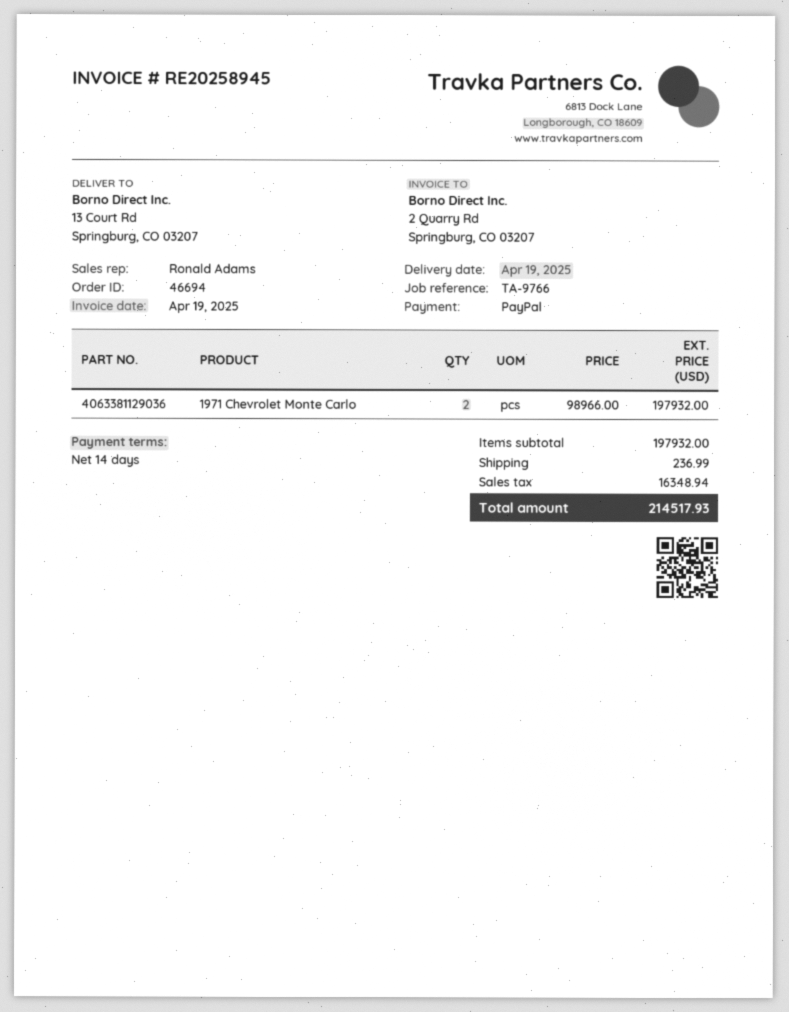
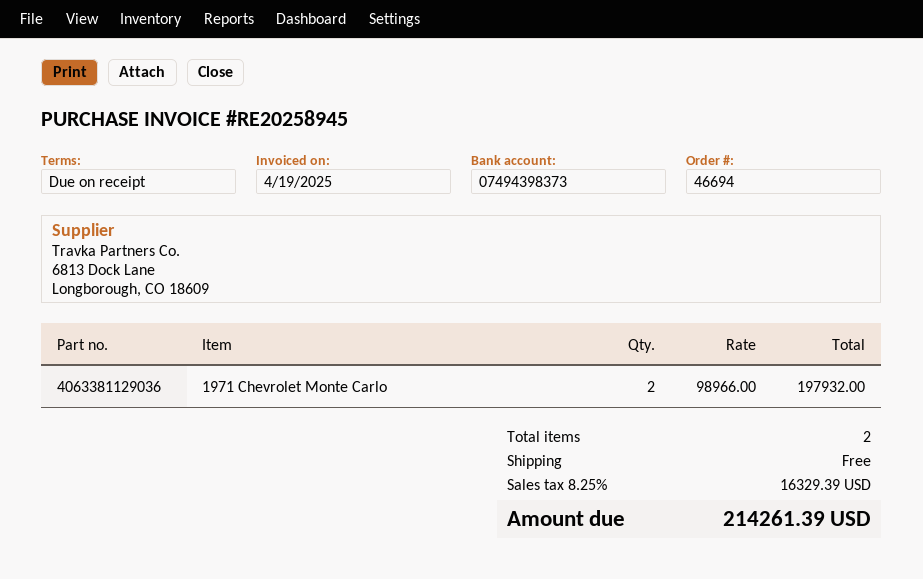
payment terms: 14 days -> on receipt
shipping: 236.99 -> 0.00
tax: 16348.94 -> 16329.39
total: 214517.93 -> 214261.39

